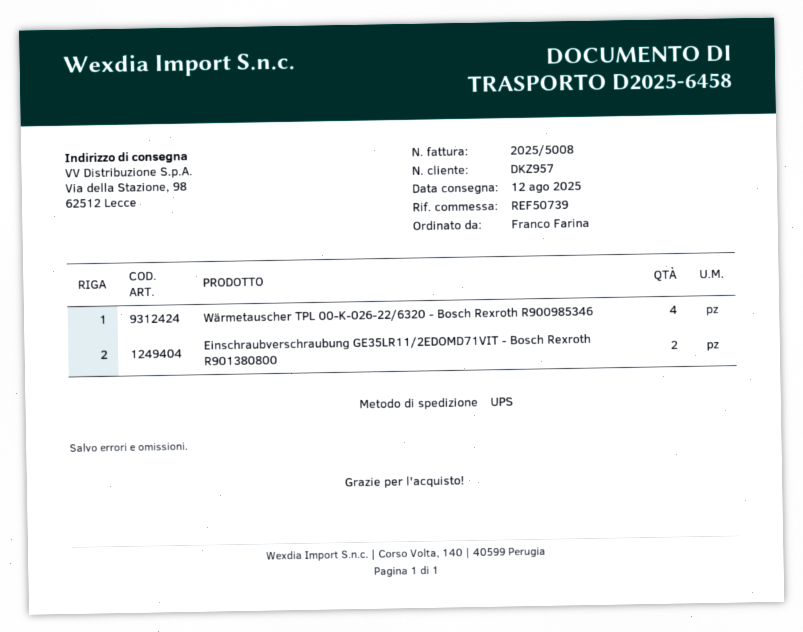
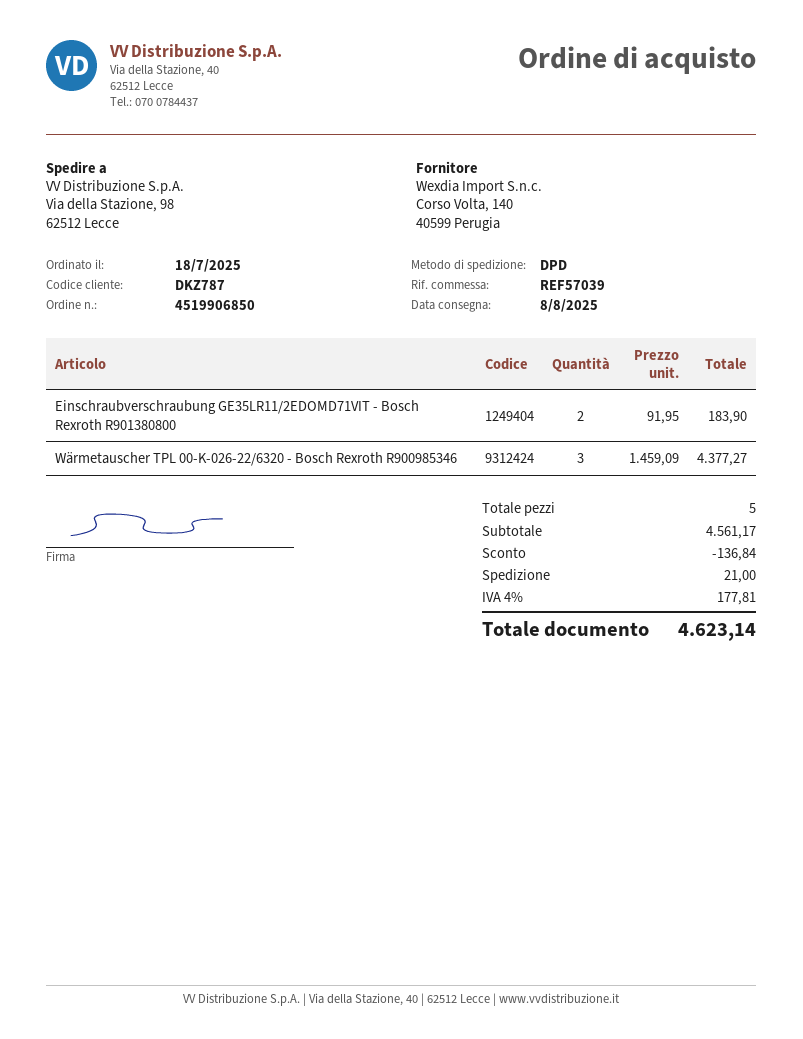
delivery date: 2025-08-12 -> 2025-08-08
customer number: DKZ957 -> DKZ787
reference: REF50739 -> REF57039
shipping method: UPS -> DPD
Wärmetauscher TPL 00-K-026-22/6320 - Bosch Rexroth R900985346: 4 -> 3

